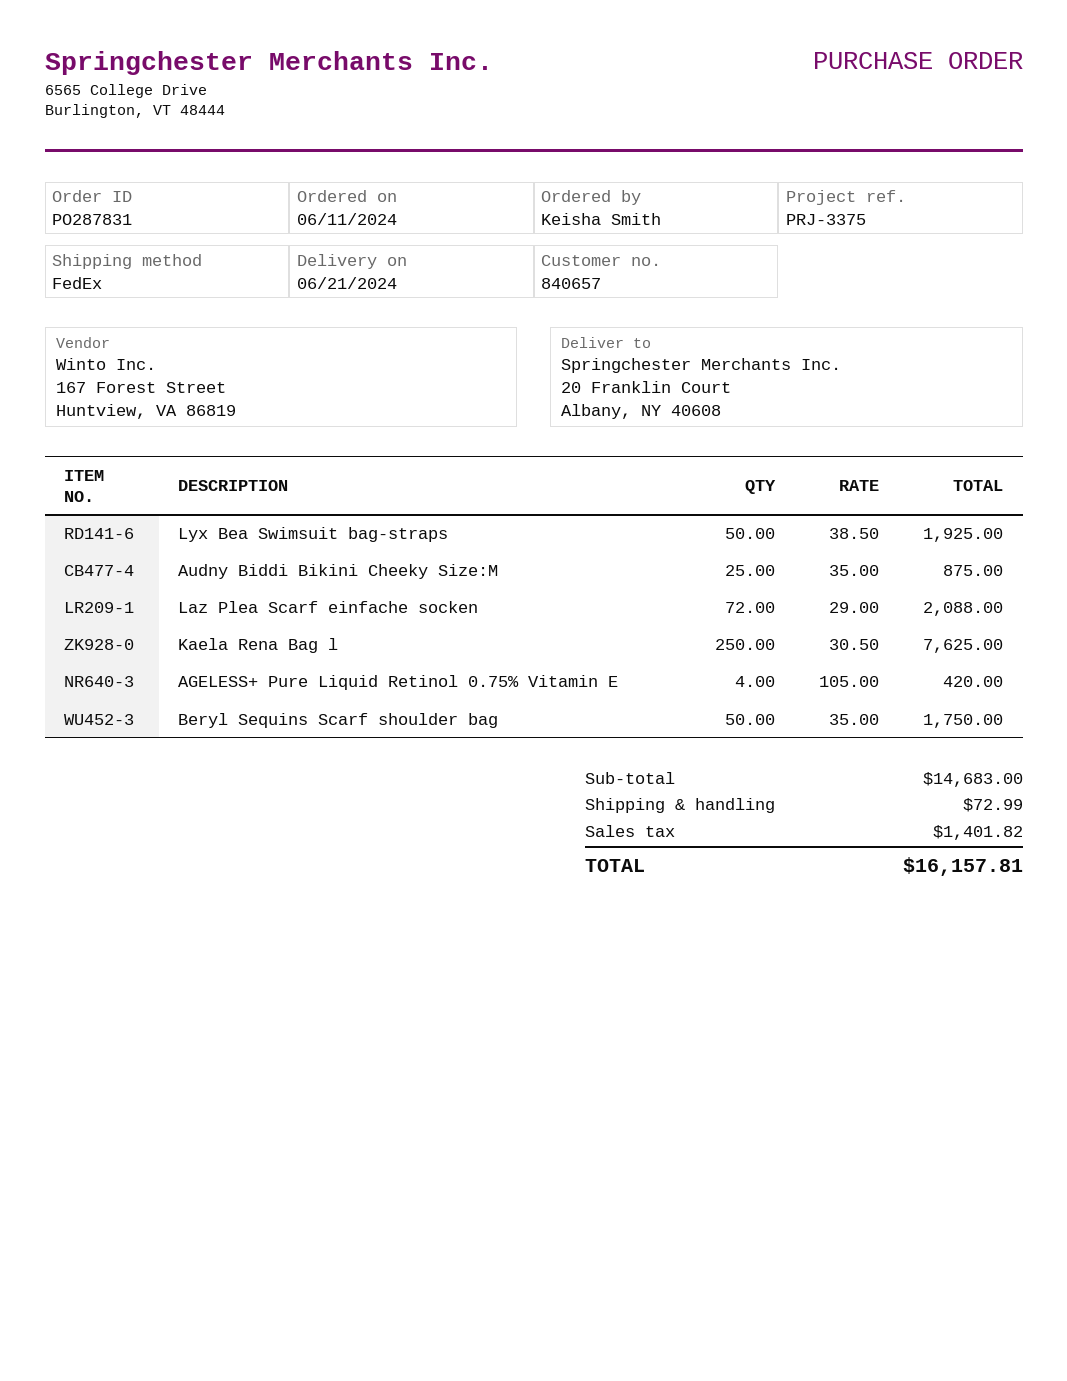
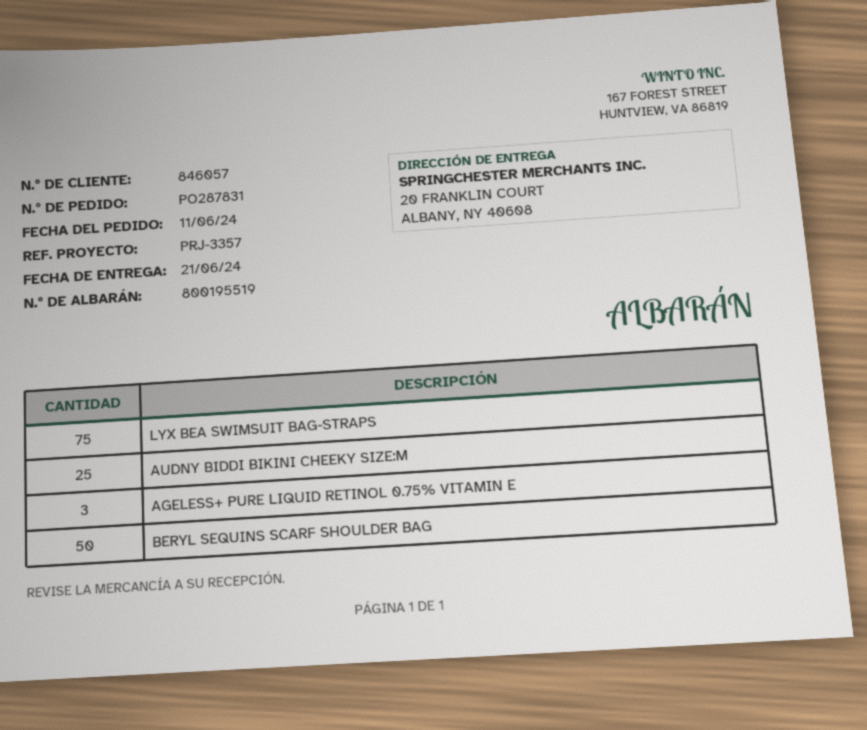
customer number: 840657 -> 846057
reference: PRJ-3375 -> PRJ-3357
Lyx Bea Swimsuit bag-straps: 50 -> 75
Laz Plea Scarf einfache socken: 72 -> none
Kaela Rena Bag l: 250 -> none
AGELESS+ Pure Liquid Retinol 0.75% Vitamin E: 4 -> 3

